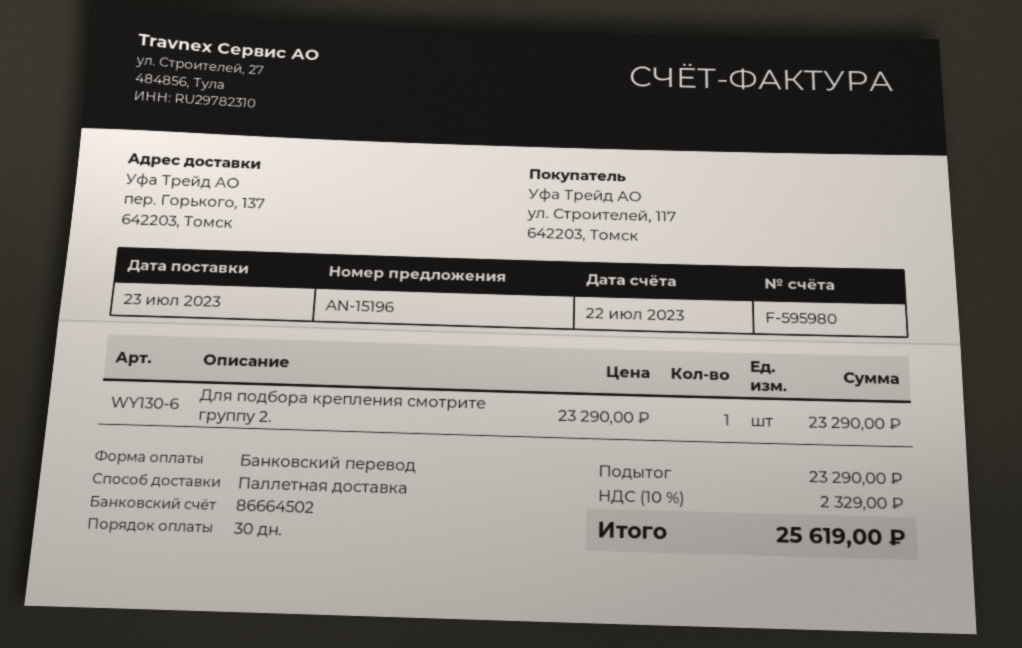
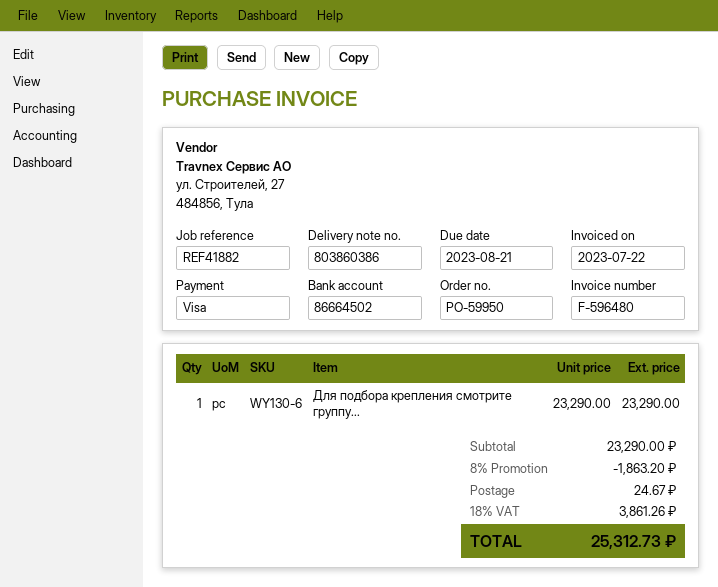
invoice number: F-595980 -> F-596480
payment method: bank transfer -> Visa
discount: none -> 8% = 1863.20
shipping: none -> 24.67
tax: 10% = 2329.00 -> 18% = 3861.26
total: 25619.00 -> 25312.73

